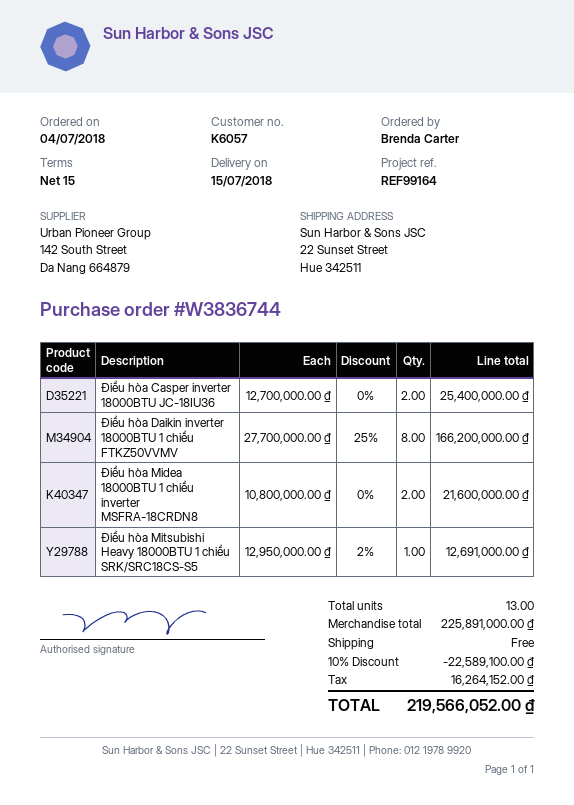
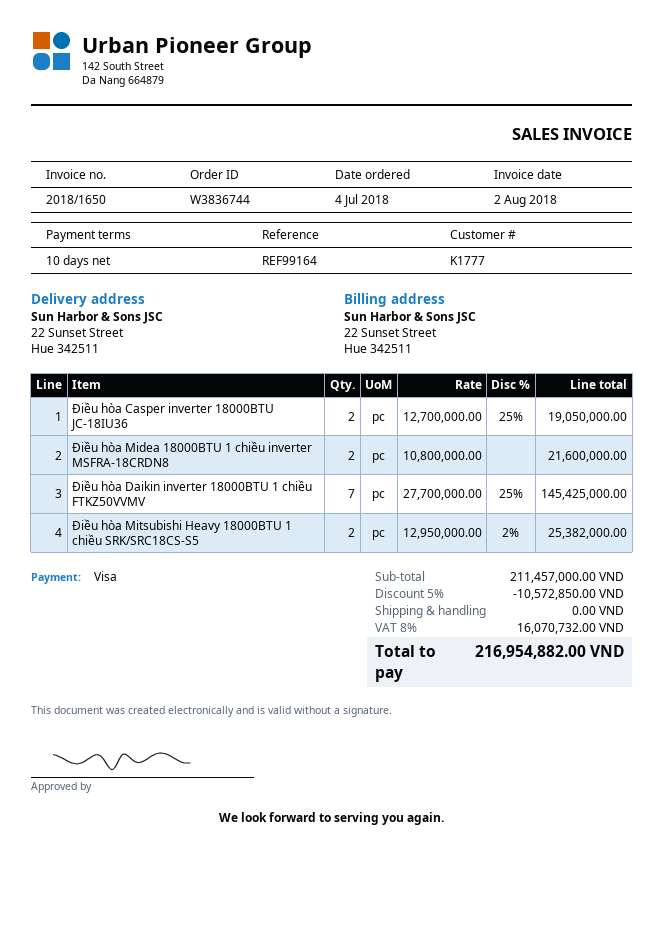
payment terms: 15 days -> 10 days
customer number: K6057 -> K1777
Điều hòa Casper inverter 18000BTU JC-18IU36: 2 x 12700000.00 = 25400000.00 -> 2 x 12700000.00 - 25% = 19050000.00
Điều hòa Daikin inverter 18000BTU 1 chiều FTKZ50VVMV: 8 x 27700000.00 - 25% = 166200000.00 -> 7 x 27700000.00 - 25% = 145425000.00
Điều hòa Mitsubishi Heavy 18000BTU 1 chiều SRK/SRC18CS-S5: 1 x 12950000.00 - 2% = 12691000.00 -> 2 x 12950000.00 - 2% = 25382000.00
subtotal: 225891000.00 -> 211457000.00
discount: 10% = 22589100.00 -> 5% = 10572850.00
tax: 16264152.00 -> 16070732.00
total: 219566052.00 -> 216954882.00

